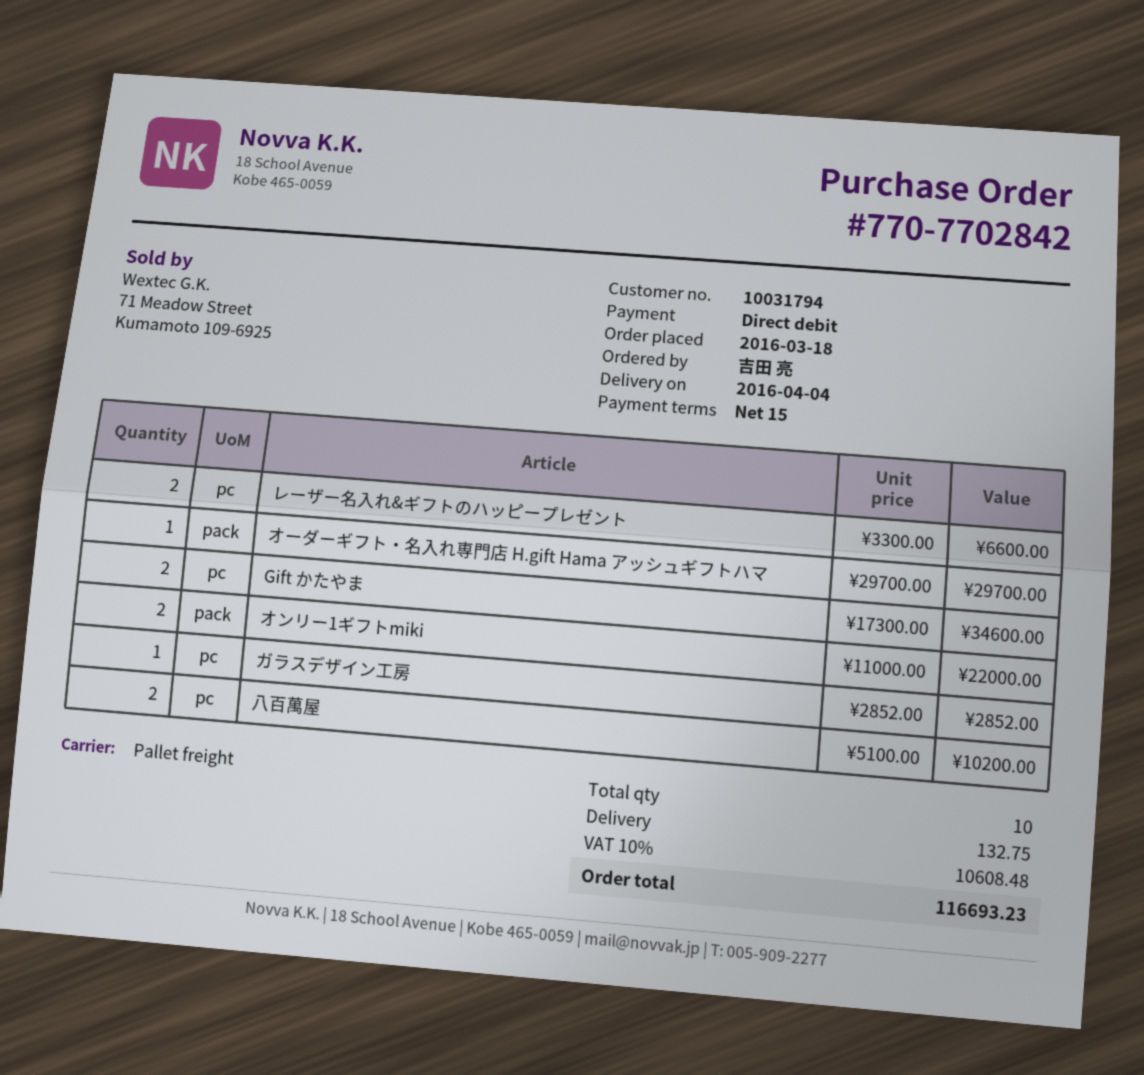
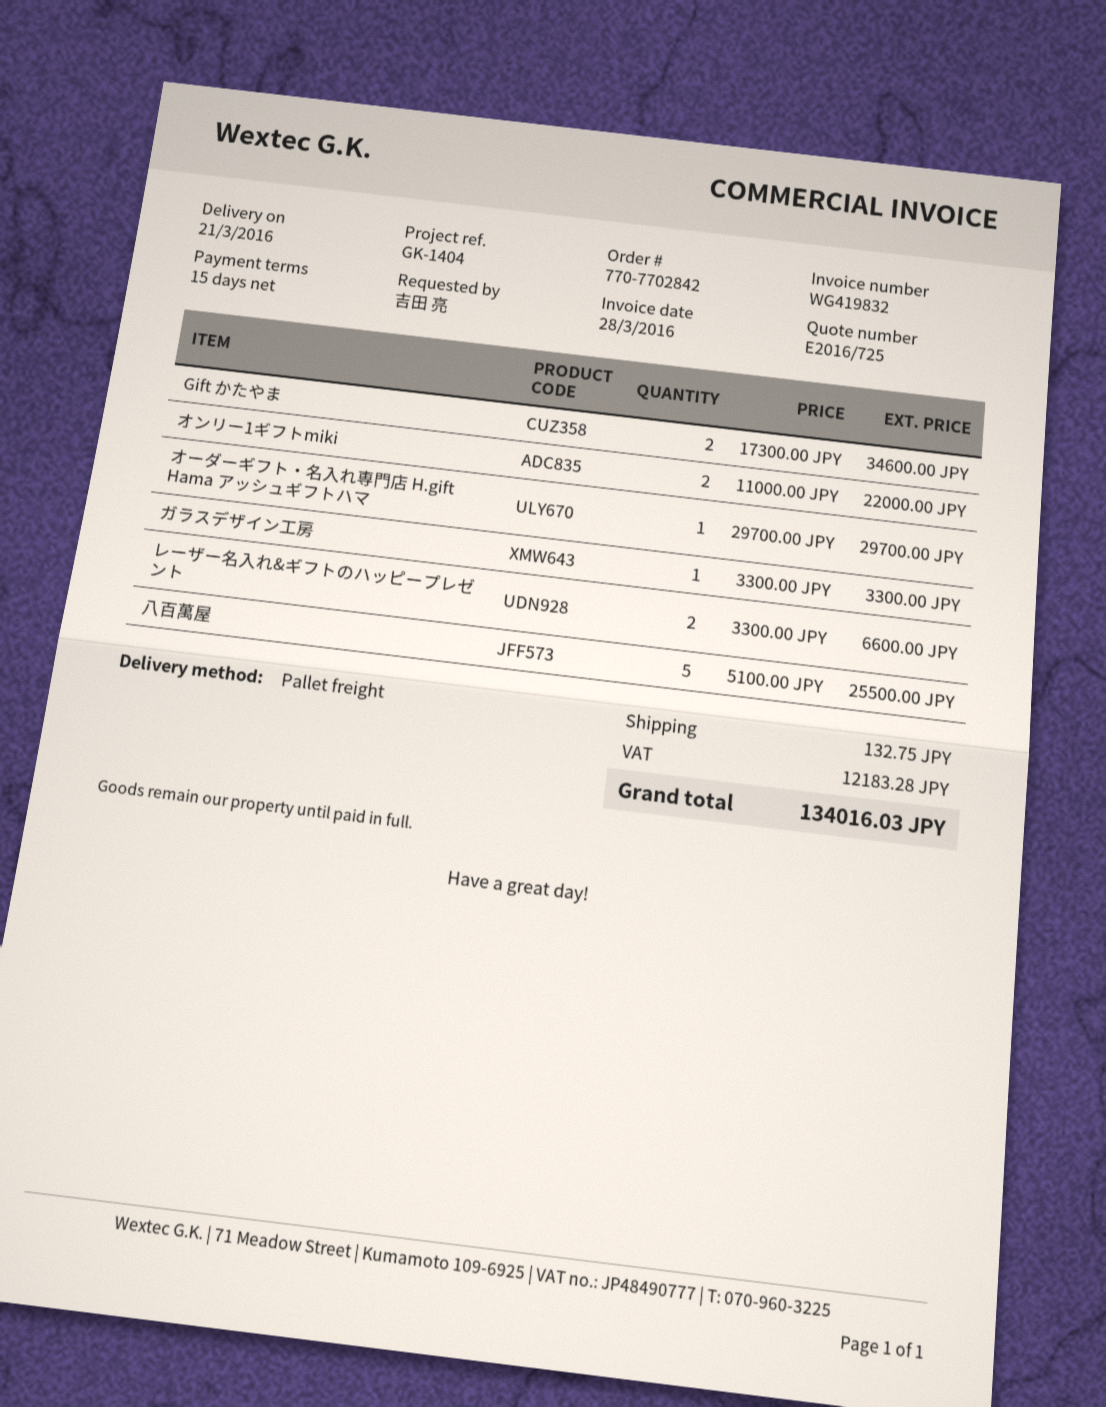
delivery date: 2016-04-04 -> 2016-03-21
ガラスデザイン工房: 1 x 2852.00 = 2852.00 -> 1 x 3300.00 = 3300.00
八百萬屋: 2 x 5100.00 = 10200.00 -> 5 x 5100.00 = 25500.00
tax: 10608.48 -> 12183.28
total: 116693.23 -> 134016.03

